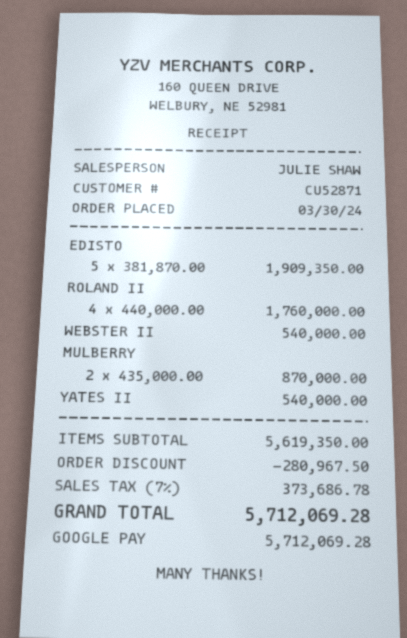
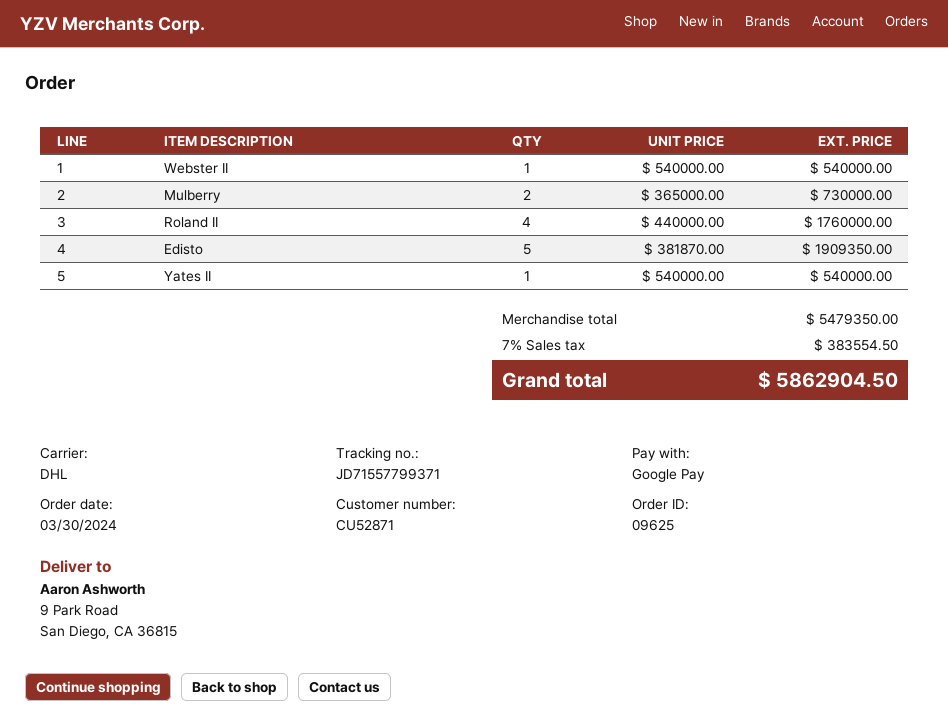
MULBERRY: 2 x 435000.00 = 870000.00 -> 2 x 365000.00 = 730000.00
subtotal: 5619350.00 -> 5479350.00
discount: 280967.50 -> none
tax: 7% = 373686.78 -> 7% = 383554.50
total: 5712069.28 -> 5862904.50

